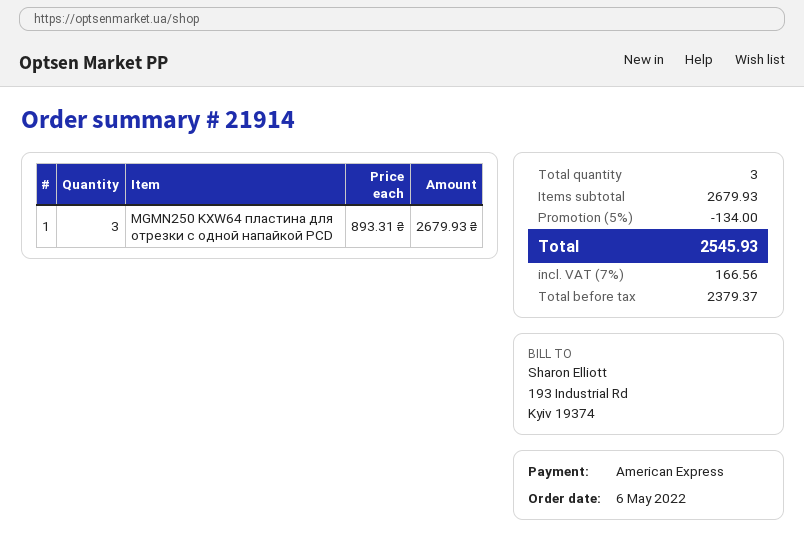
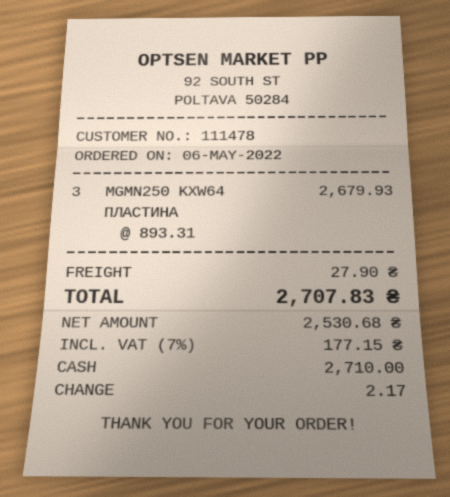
payment method: American Express -> cash
discount: 5% = 134.00 -> none
shipping: none -> 27.90
net: 2379.37 -> 2530.68
tax: 7% = 166.56 -> 7% = 177.15
total: 2545.93 -> 2707.83

